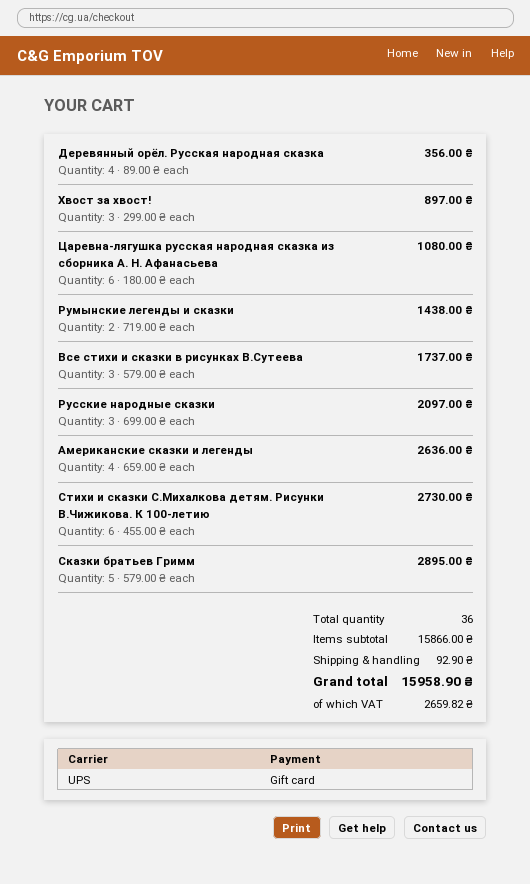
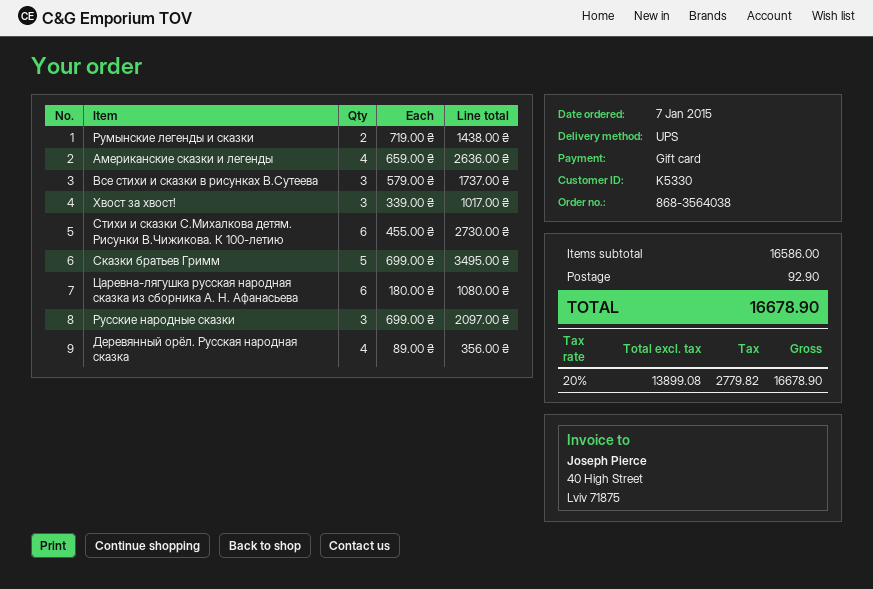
Хвост за хвост!: 3 x 299.00 = 897.00 -> 3 x 339.00 = 1017.00
Сказки братьев Гримм: 5 x 579.00 = 2895.00 -> 5 x 699.00 = 3495.00
subtotal: 15866.00 -> 16586.00
tax: 2659.82 -> 2779.82
total: 15958.90 -> 16678.90

